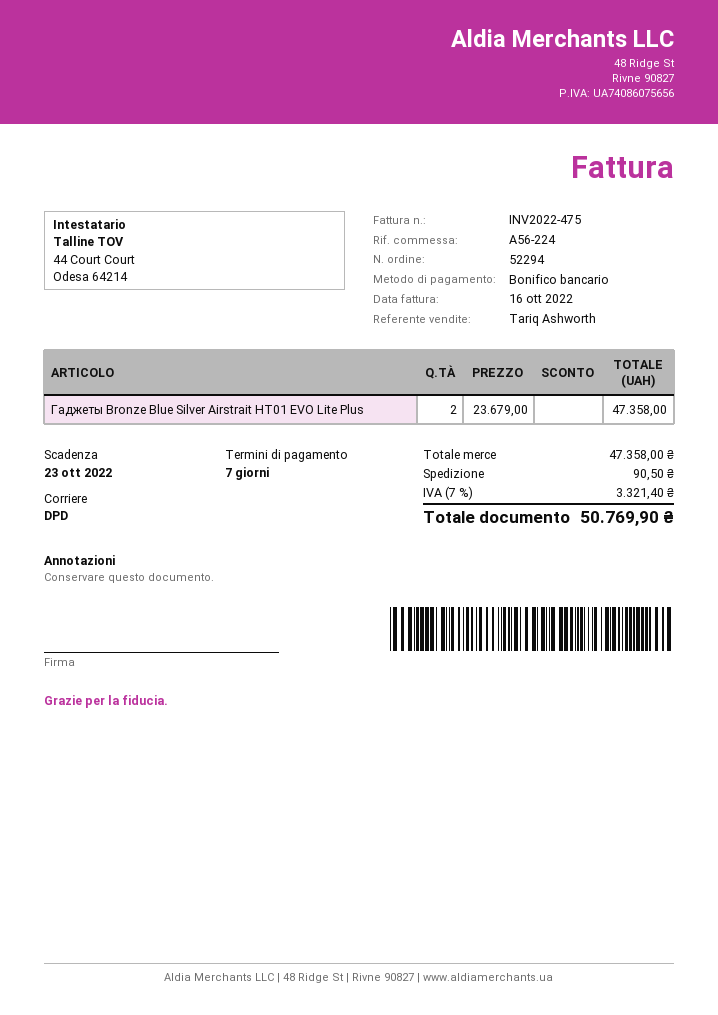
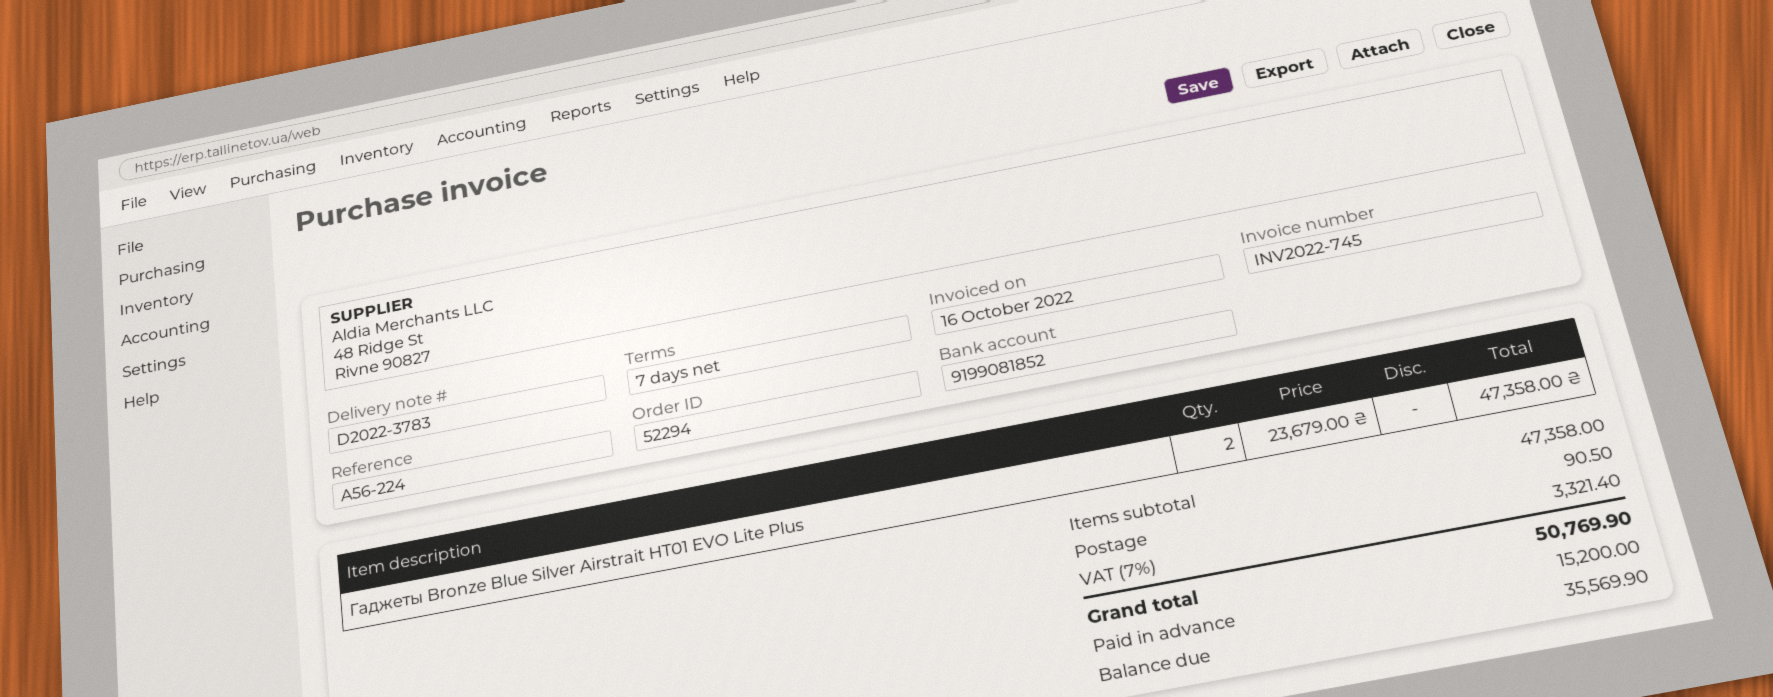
invoice number: INV2022-475 -> INV2022-745

